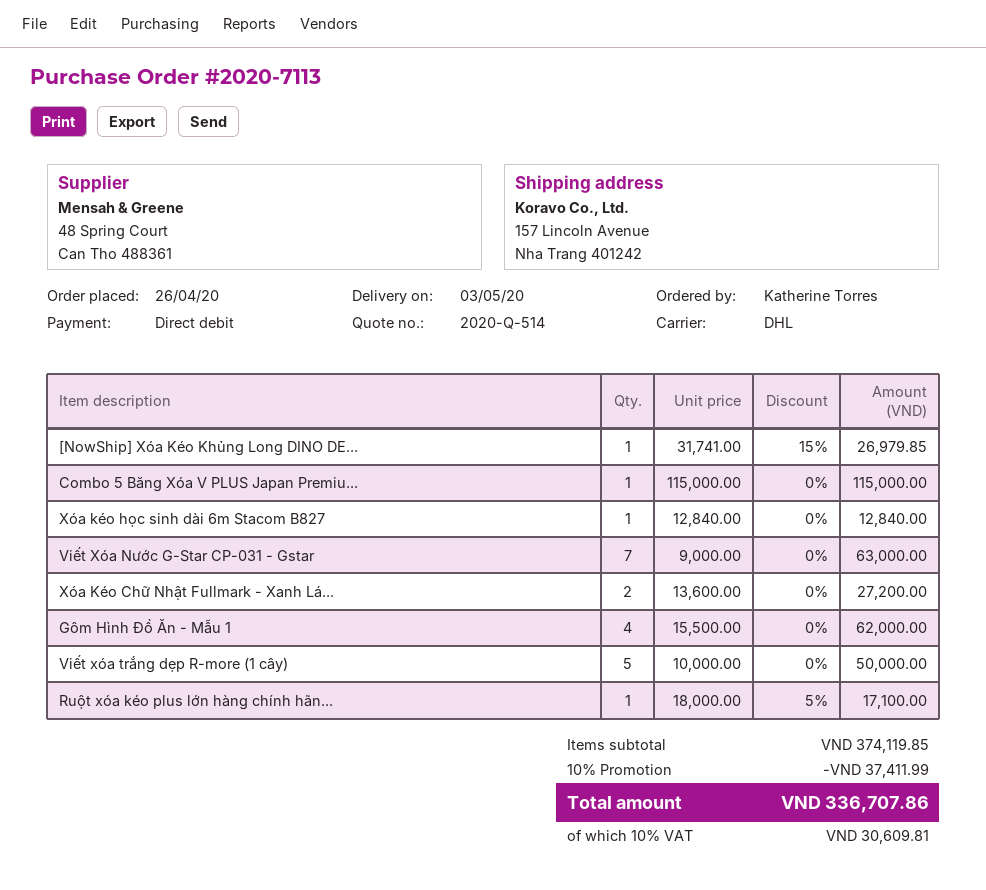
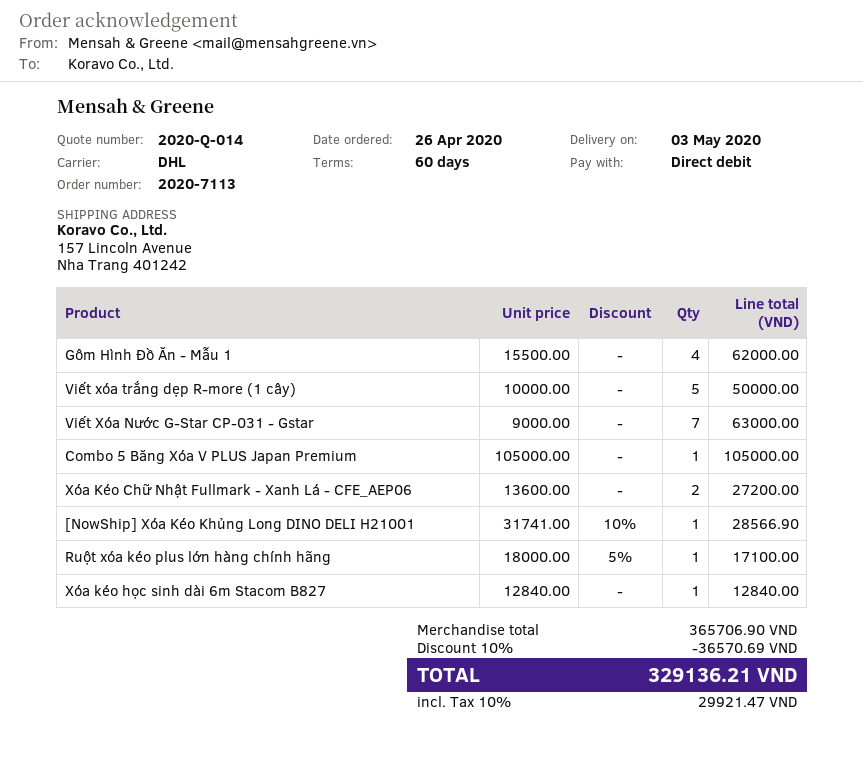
quote number: 2020-Q-514 -> 2020-Q-014
[NowShip] Xóa Kéo Khủng Long DINO DE...: 1 x 31741.00 - 15% = 26979.85 -> 1 x 31741.00 - 10% = 28566.90
Combo 5 Băng Xóa V PLUS Japan Premiu...: 1 x 115000.00 = 115000.00 -> 1 x 105000.00 = 105000.00
subtotal: 374119.85 -> 365706.90
discount: 10% = 37411.99 -> 10% = 36570.69
tax: 10% = 30609.81 -> 10% = 29921.47
total: 336707.86 -> 329136.21

